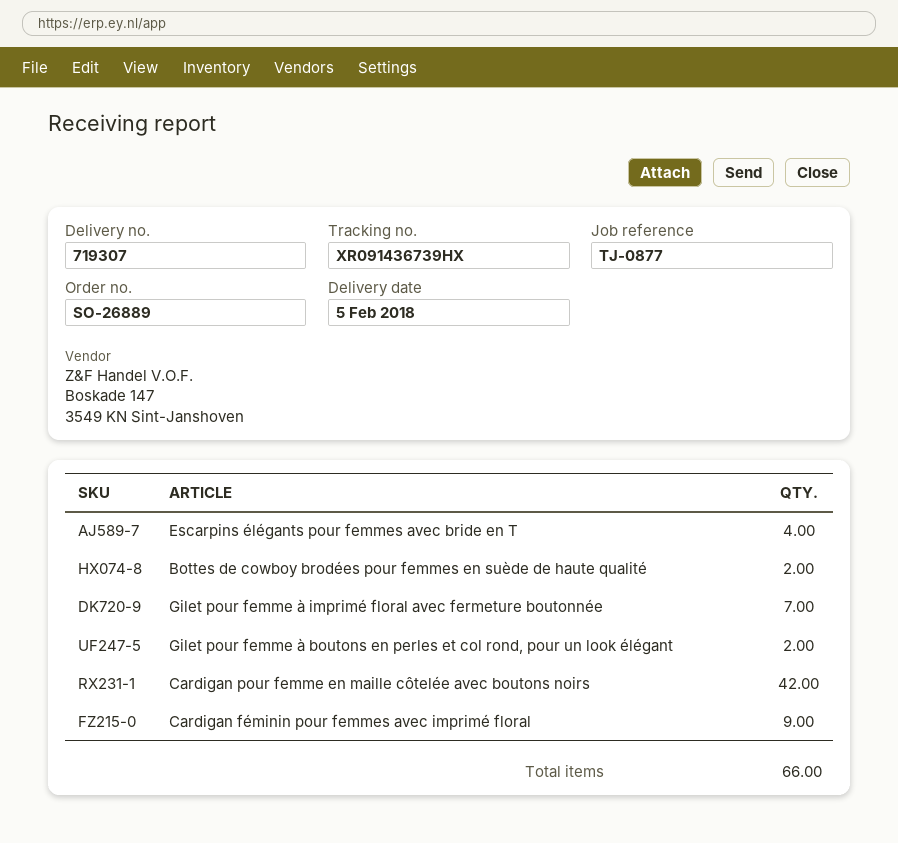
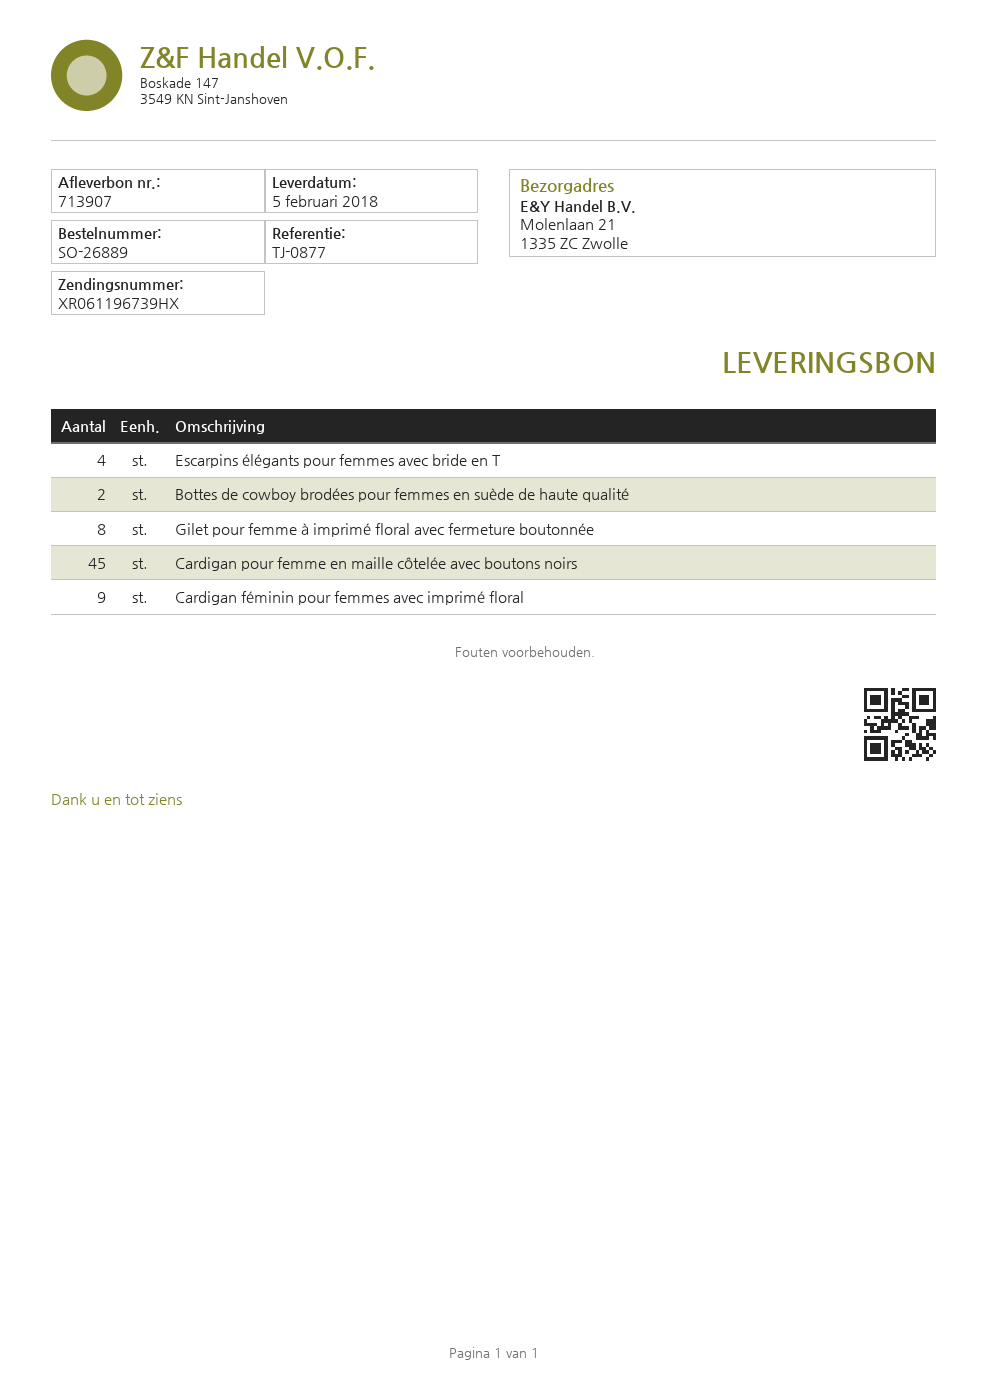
delivery note number: 719307 -> 713907
tracking number: XR091436739HX -> XR061196739HX
Gilet pour femme à imprimé floral avec fermeture boutonnée: 7 -> 8
Gilet pour femme à boutons en perles et col rond, pour un look élégant: 2 -> none
Cardigan pour femme en maille côtelée avec boutons noirs: 42 -> 45

